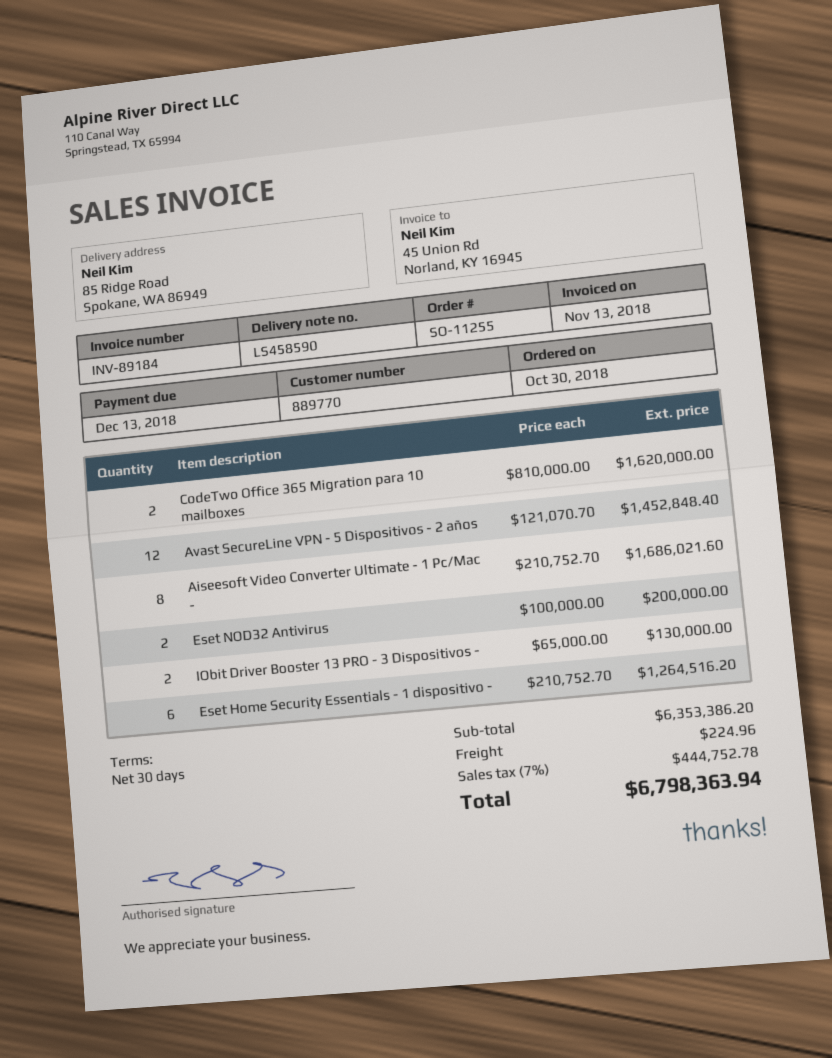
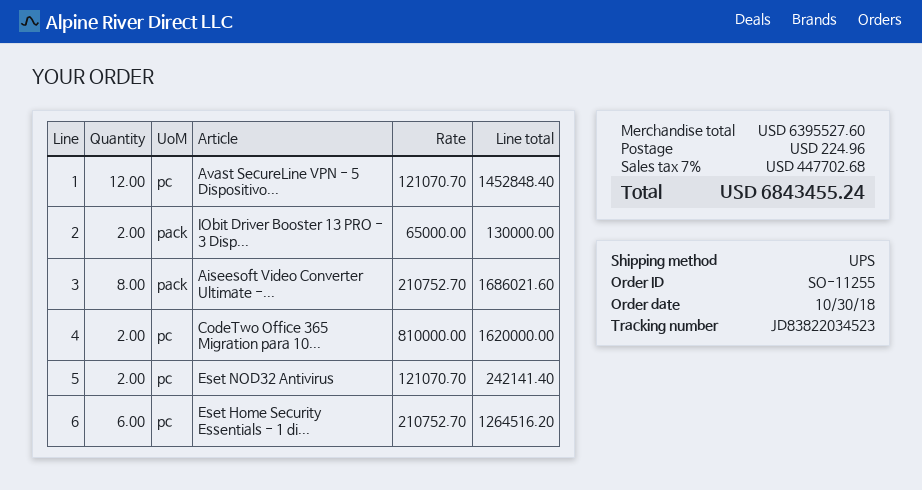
Eset NOD32 Antivirus: 2 x 100000.00 = 200000.00 -> 2 x 121070.70 = 242141.40
subtotal: 6353386.20 -> 6395527.60
tax: 7% = 444752.78 -> 7% = 447702.68
total: 6798363.94 -> 6843455.24

